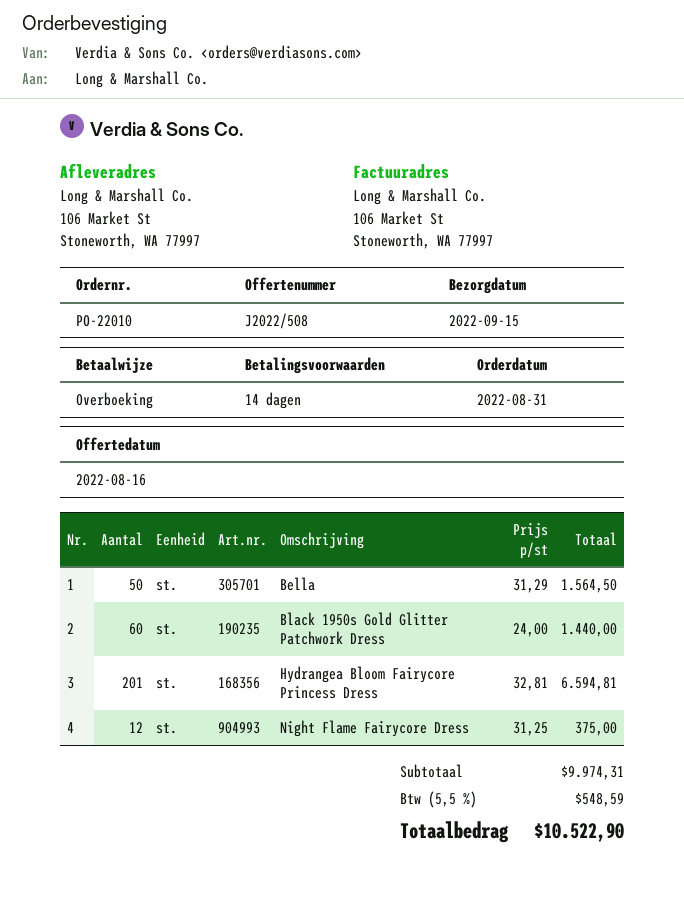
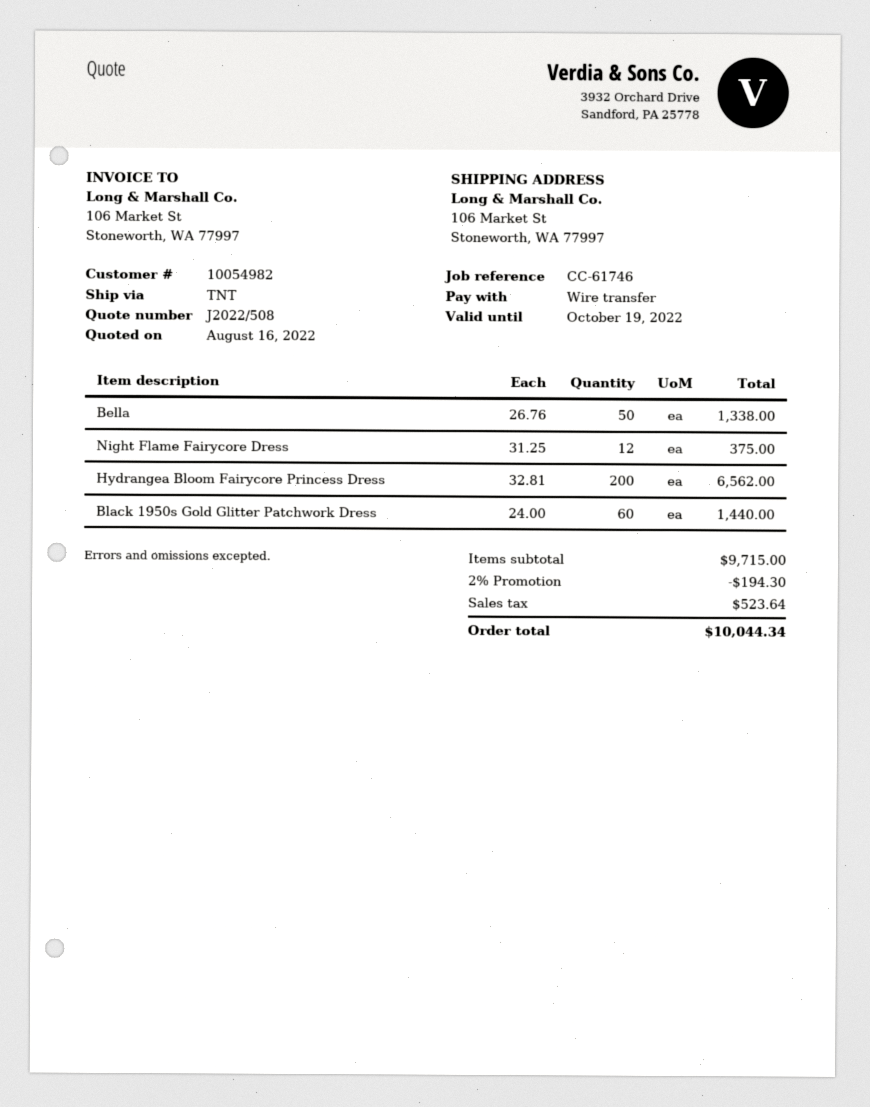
Bella: 50 x 31.29 = 1564.50 -> 50 x 26.76 = 1338.00
Hydrangea Bloom Fairycore Princess Dress: 201 x 32.81 = 6594.81 -> 200 x 32.81 = 6562.00
subtotal: 9974.31 -> 9715.00
discount: none -> 2% = 194.30
tax: 548.59 -> 523.64
total: 10522.90 -> 10044.34

